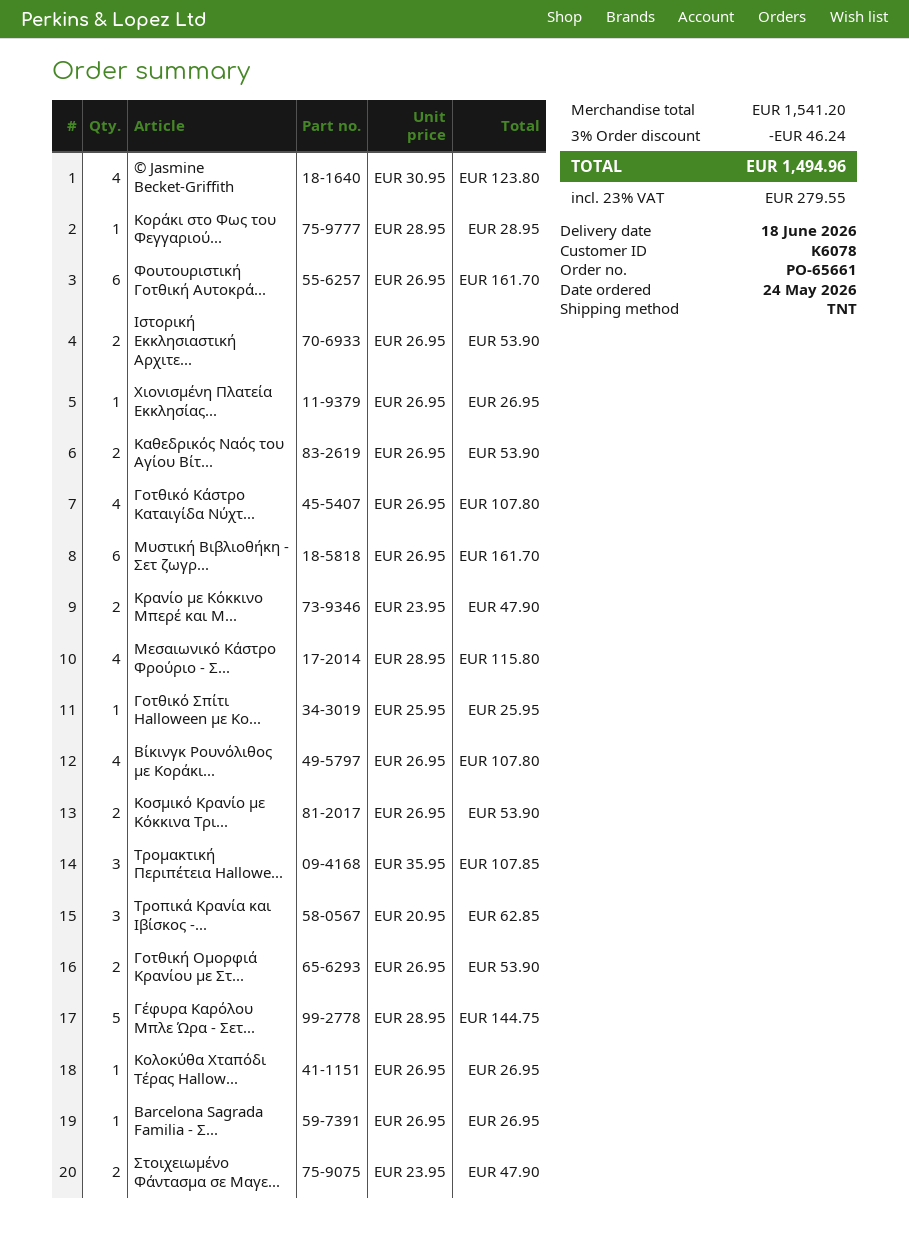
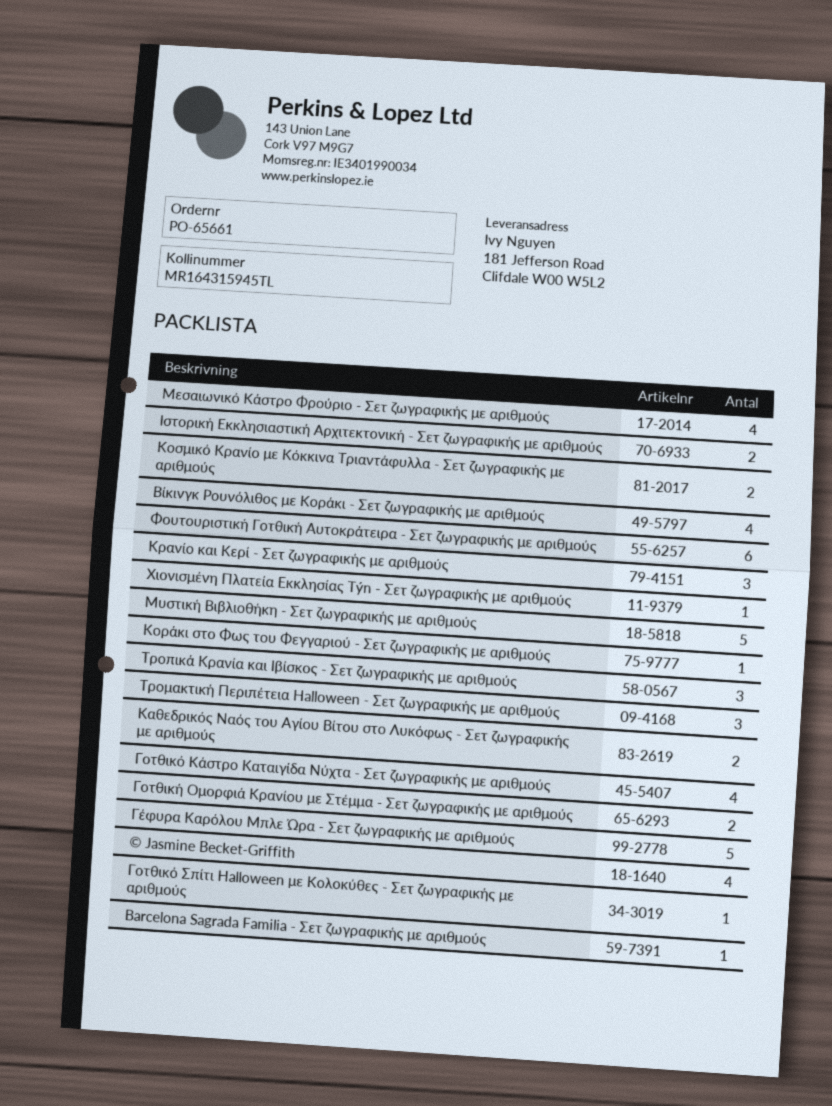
Μυστική Βιβλιοθήκη - Σετ ζωγρ...: 6 -> 5
Κρανίο με Κόκκινο Μπερέ και Μ...: 2 -> none
Κολοκύθα Χταπόδι Τέρας Hallow...: 1 -> none
Στοιχειωμένο Φάντασμα σε Μαγε...: 2 -> none
Κρανίο και Κερί - Σετ ζωγραφικής με αριθμούς: none -> 3

